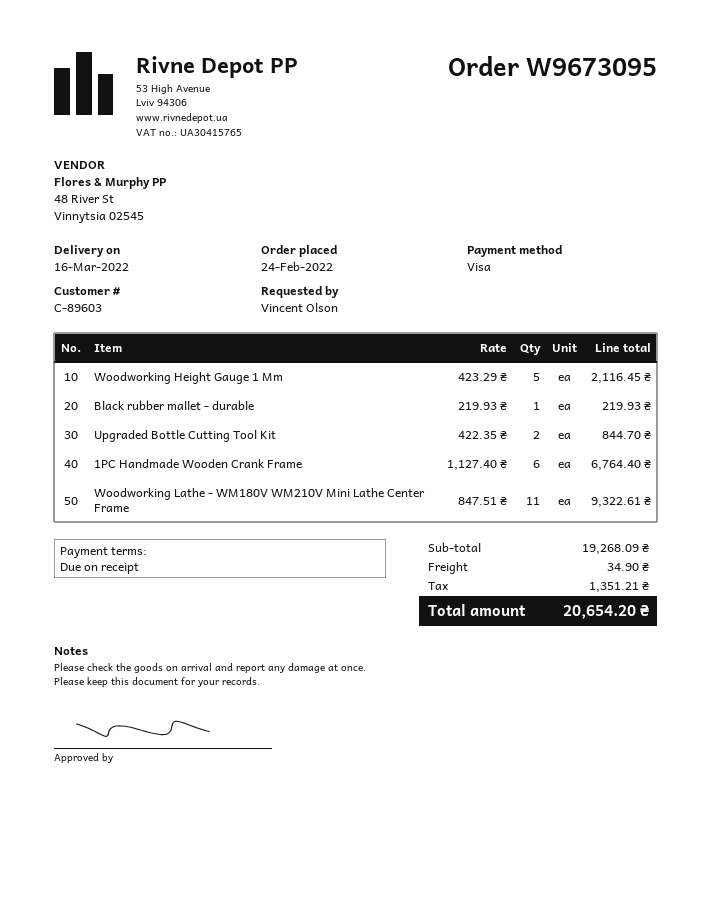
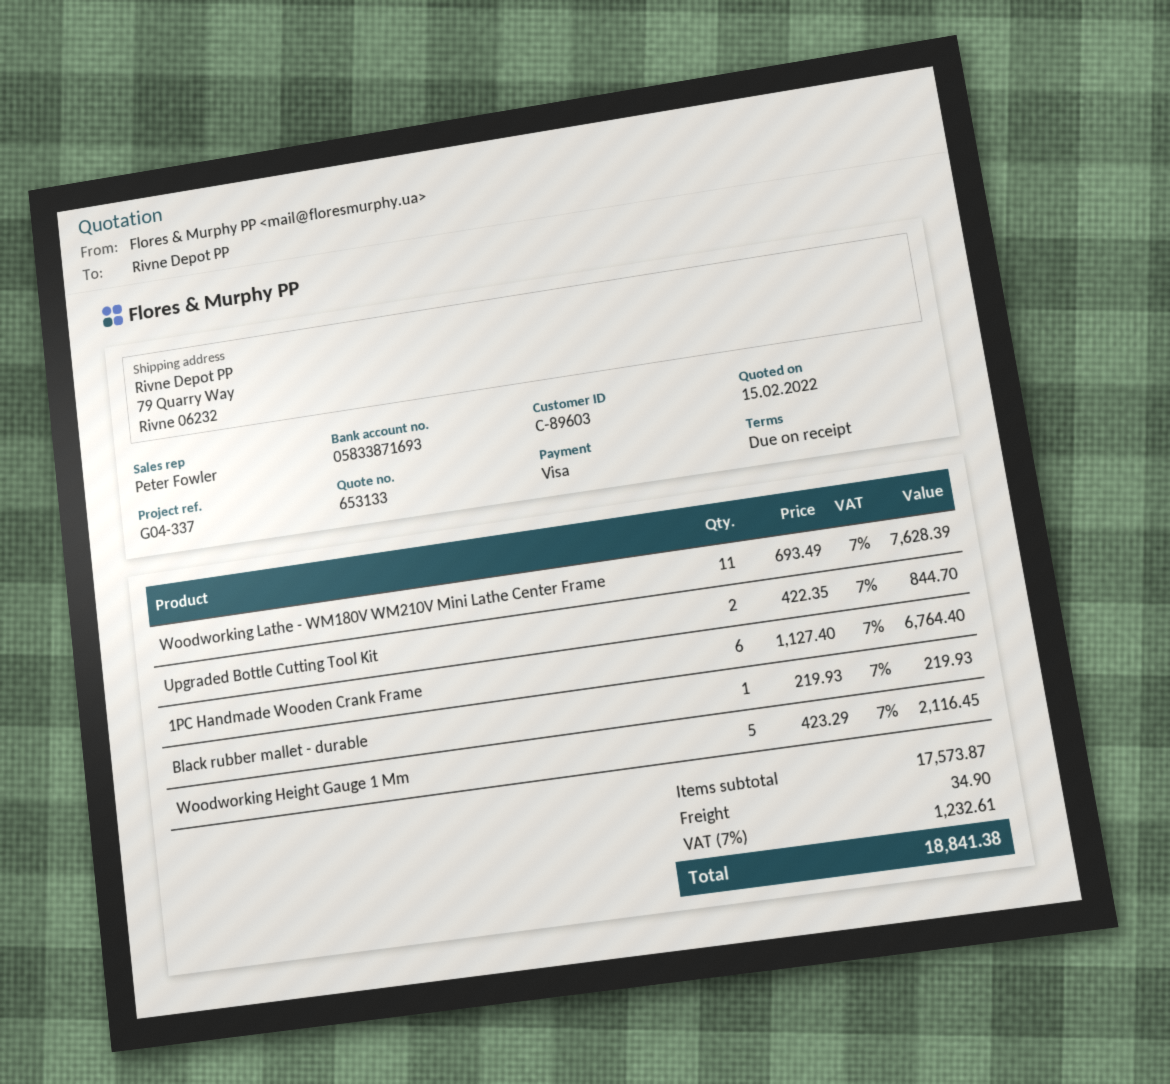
Woodworking Lathe - WM180V WM210V Mini Lathe Center Frame: 11 x 847.51 = 9322.61 -> 11 x 693.49 = 7628.39
subtotal: 19268.09 -> 17573.87
tax: 1351.21 -> 1232.61
total: 20654.20 -> 18841.38

